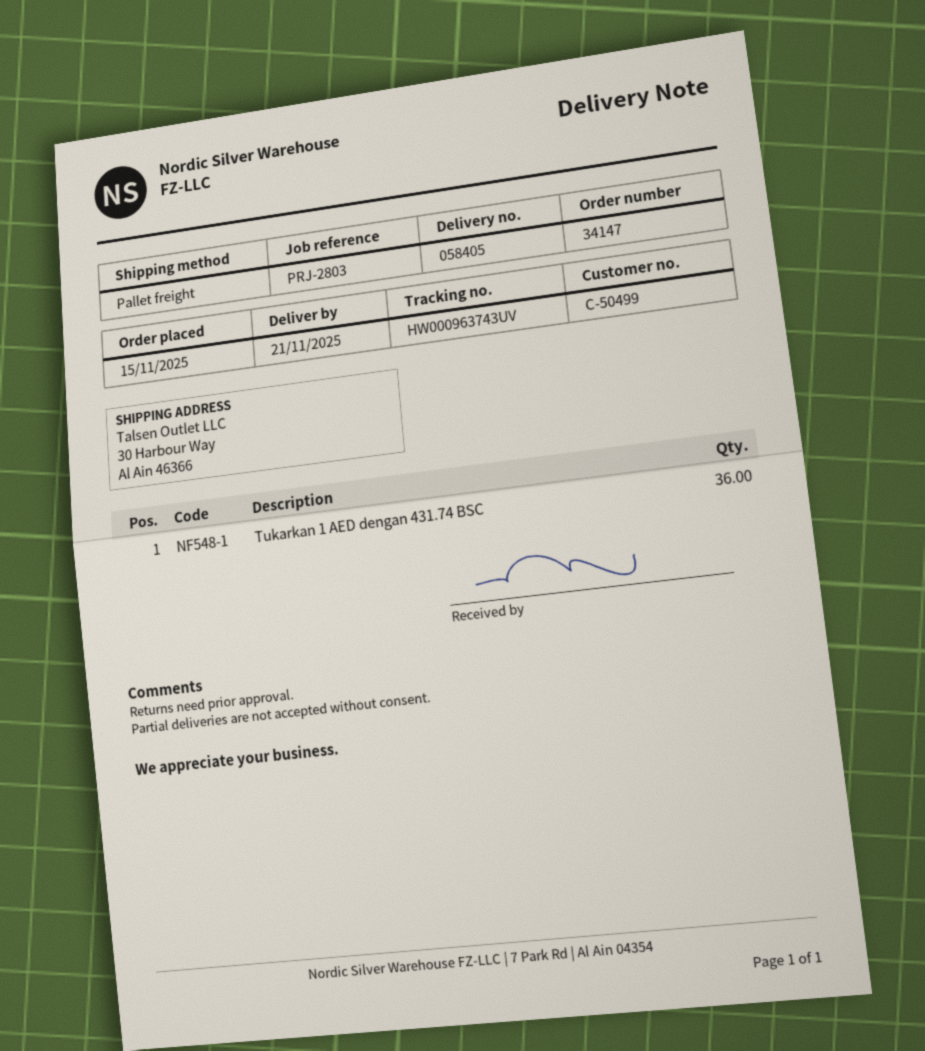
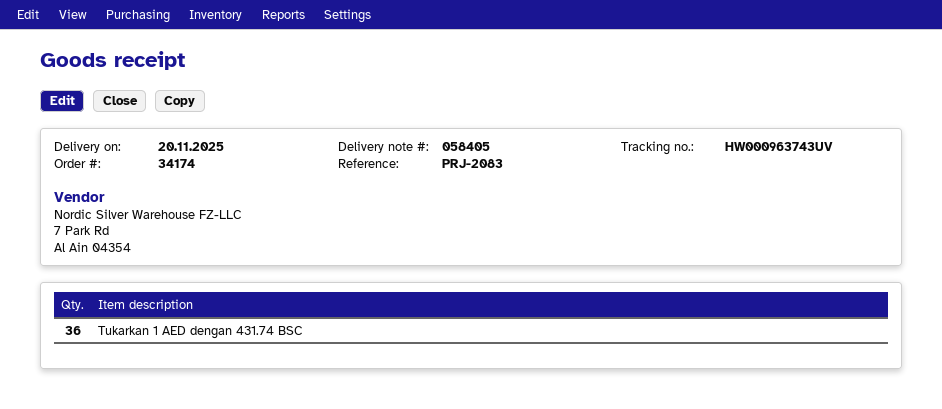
order number: 34147 -> 34174
delivery date: 2025-11-21 -> 2025-11-20
reference: PRJ-2803 -> PRJ-2083

